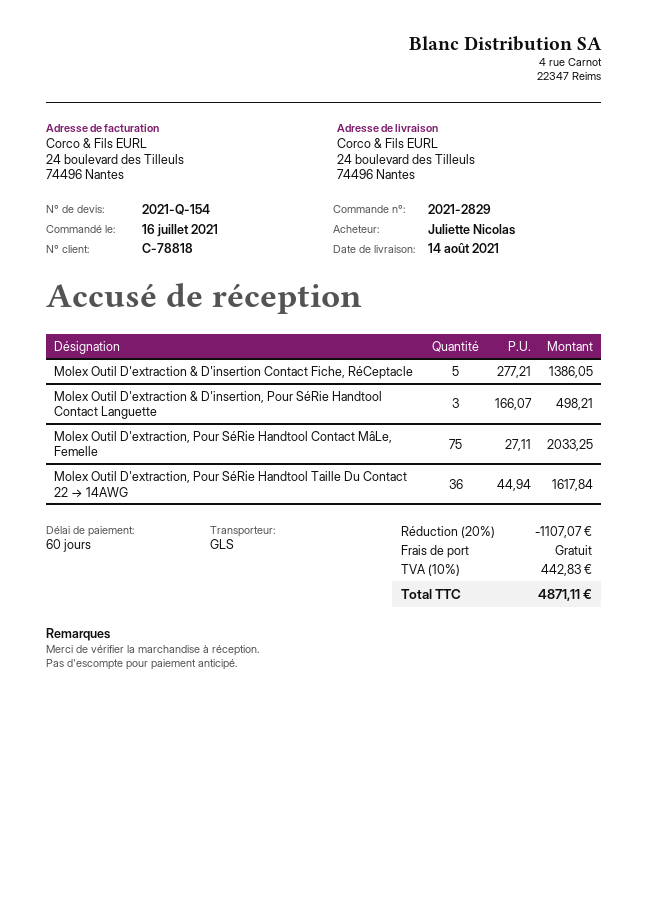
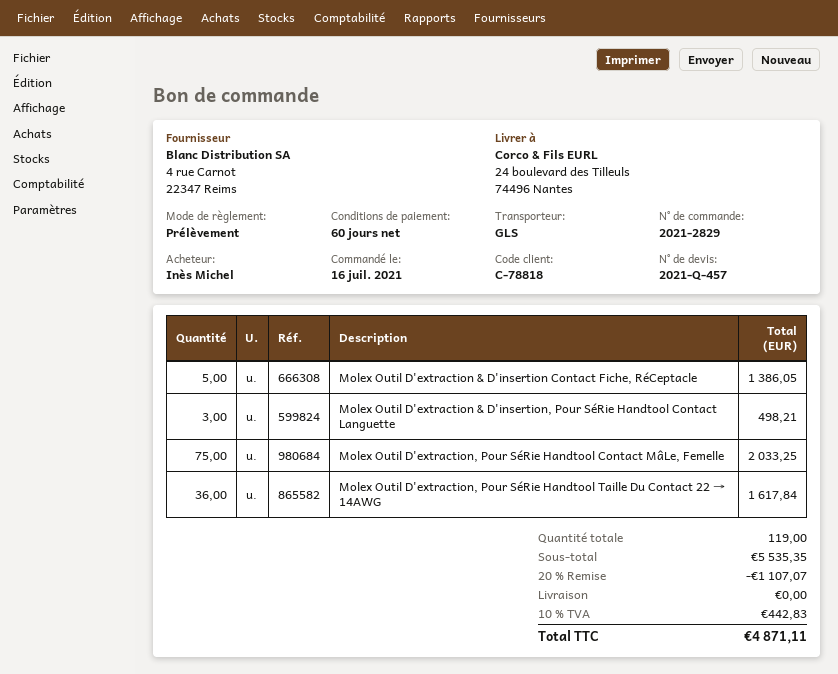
quote number: 2021-Q-154 -> 2021-Q-457
ordered by: Juliette Nicolas -> Inès Michel

